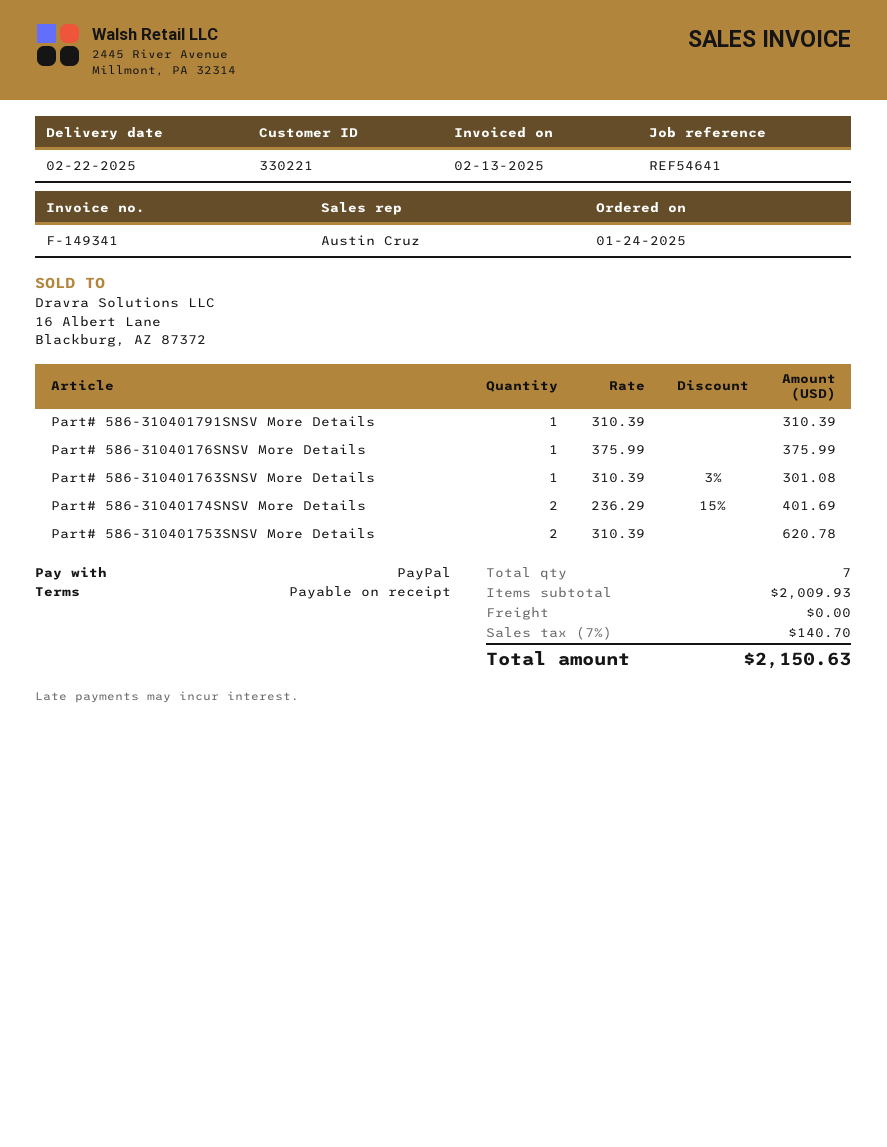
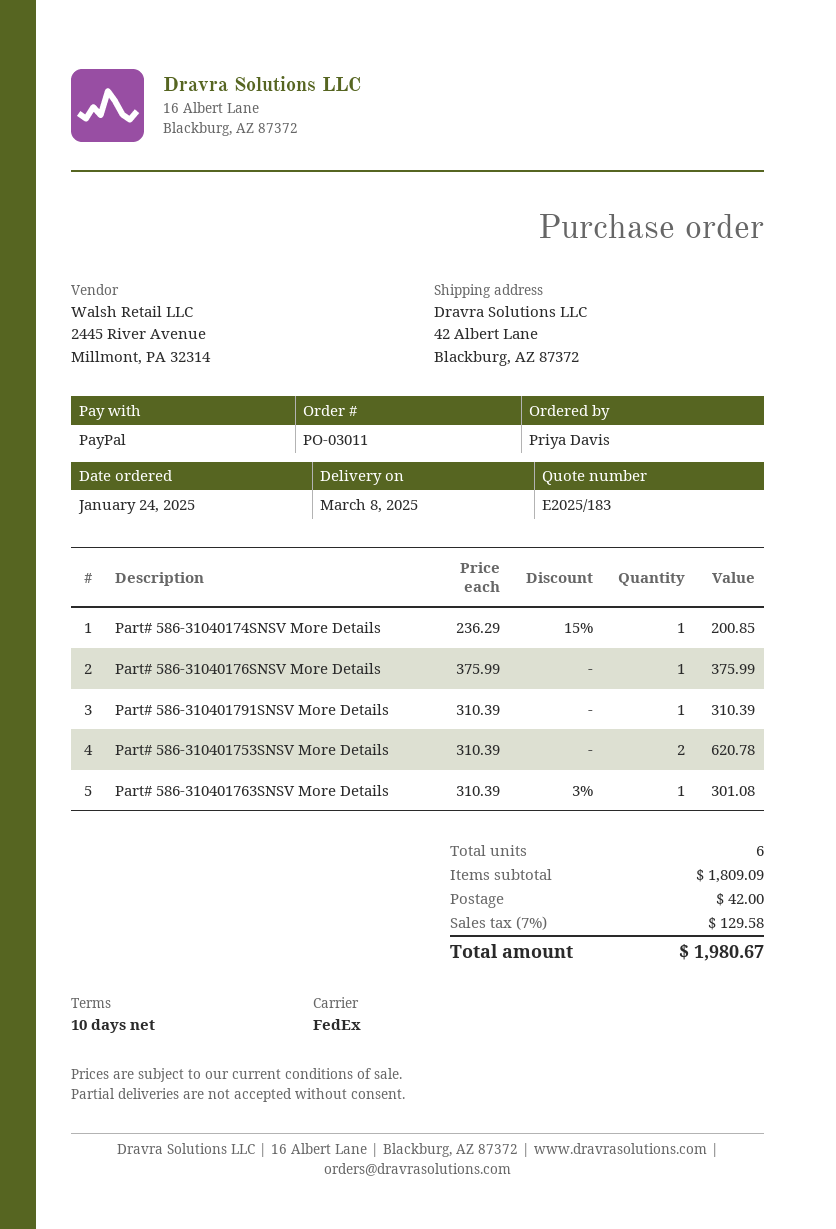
delivery date: 2025-02-22 -> 2025-03-08
payment terms: on receipt -> 10 days
Part# 586-31040174SNSV More Details: 2 x 236.29 - 15% = 401.69 -> 1 x 236.29 - 15% = 200.85
total quantity: 7 -> 6
subtotal: 2009.93 -> 1809.09
shipping: 0.00 -> 42.00
tax: 7% = 140.70 -> 7% = 129.58
total: 2150.63 -> 1980.67

